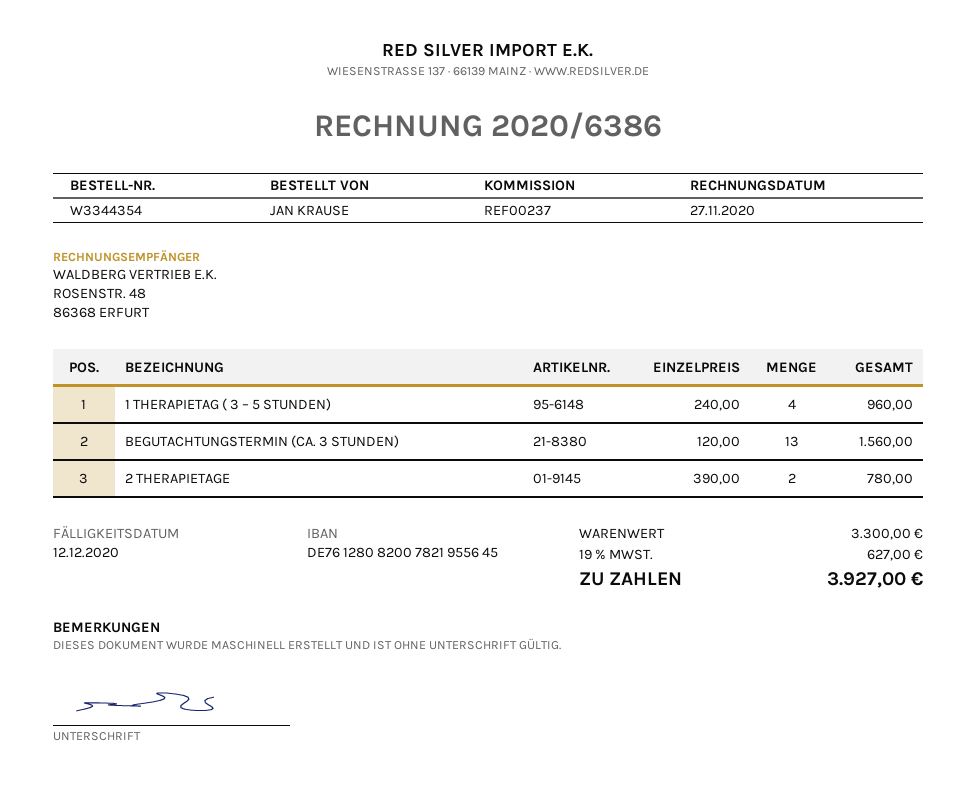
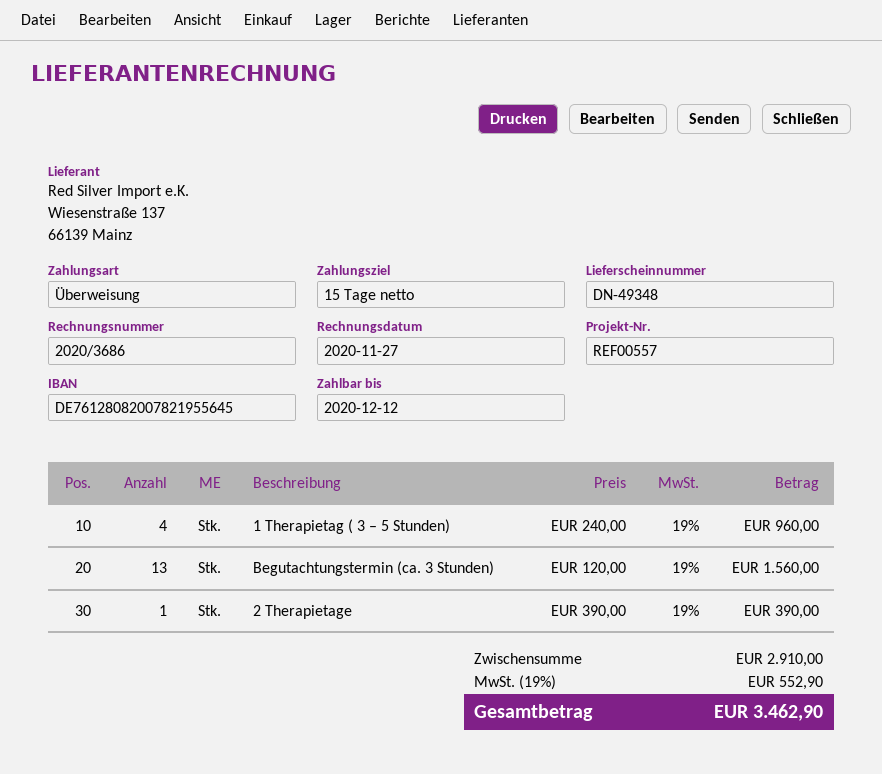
invoice number: 2020/6386 -> 2020/3686
reference: REF00237 -> REF00557
2 THERAPIETAGE: 2 x 390.00 = 780.00 -> 1 x 390.00 = 390.00
subtotal: 3300.00 -> 2910.00
tax: 19% = 627.00 -> 19% = 552.90
total: 3927.00 -> 3462.90

